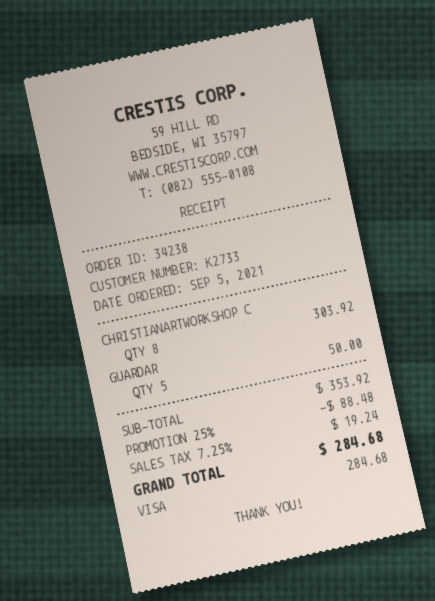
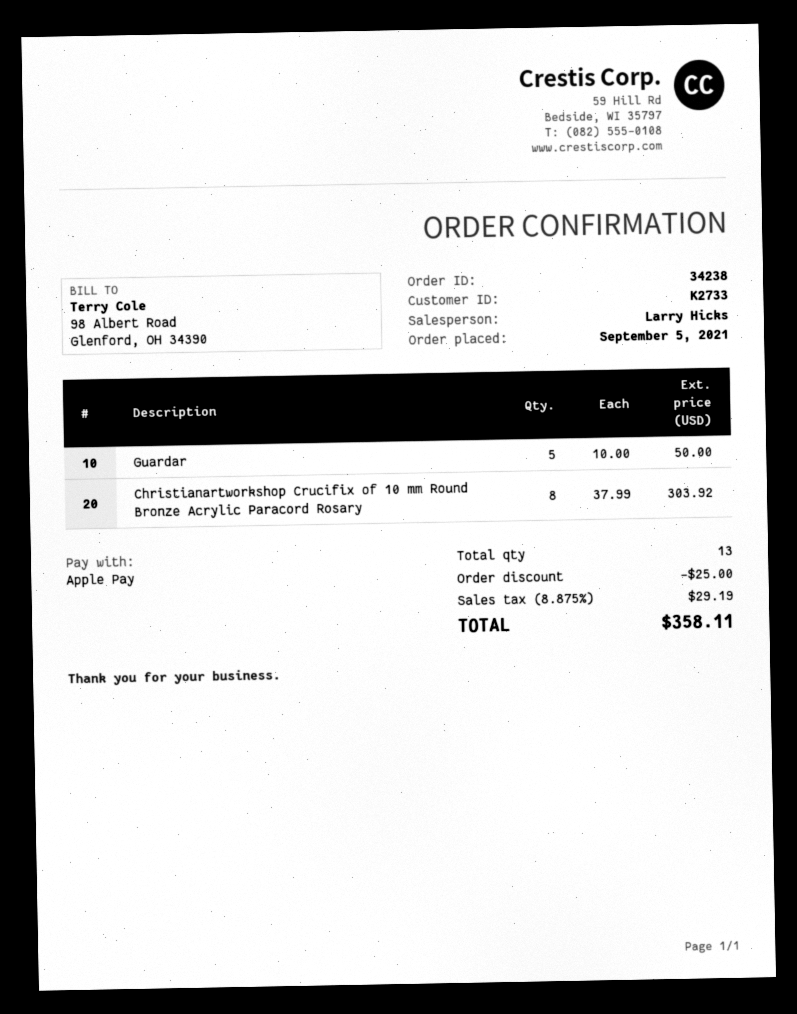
payment method: Visa -> Apple Pay
discount: 88.48 -> 25.00
tax: 7.25% = 19.24 -> 8.875% = 29.19
total: 284.68 -> 358.11

